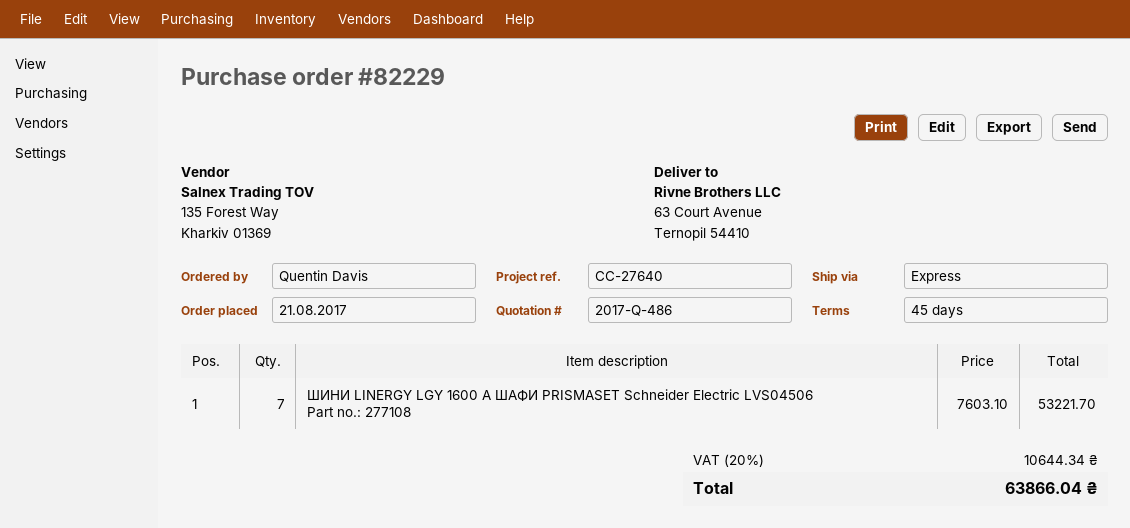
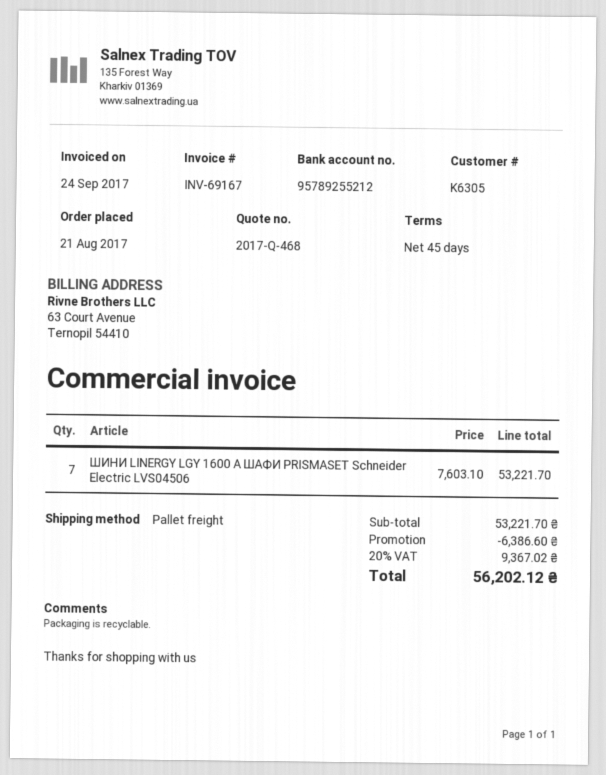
quote number: 2017-Q-486 -> 2017-Q-468
shipping method: express -> pallet freight
discount: none -> 6386.60
tax: 20% = 10644.34 -> 20% = 9367.02
total: 63866.04 -> 56202.12

